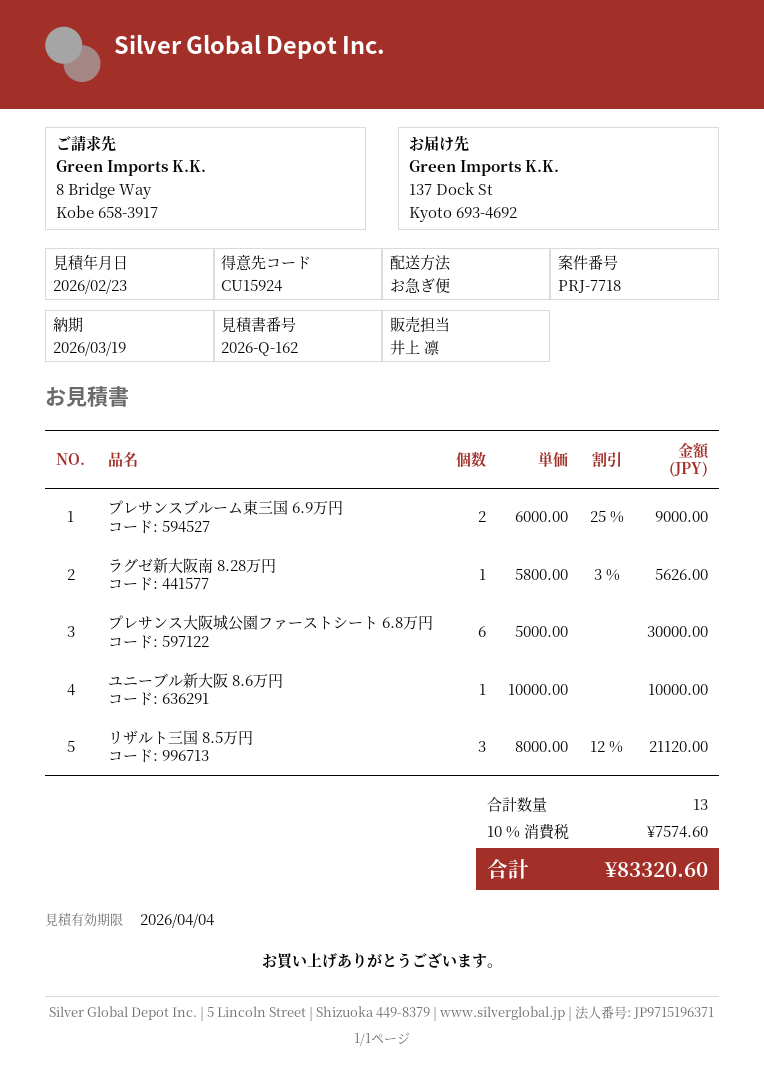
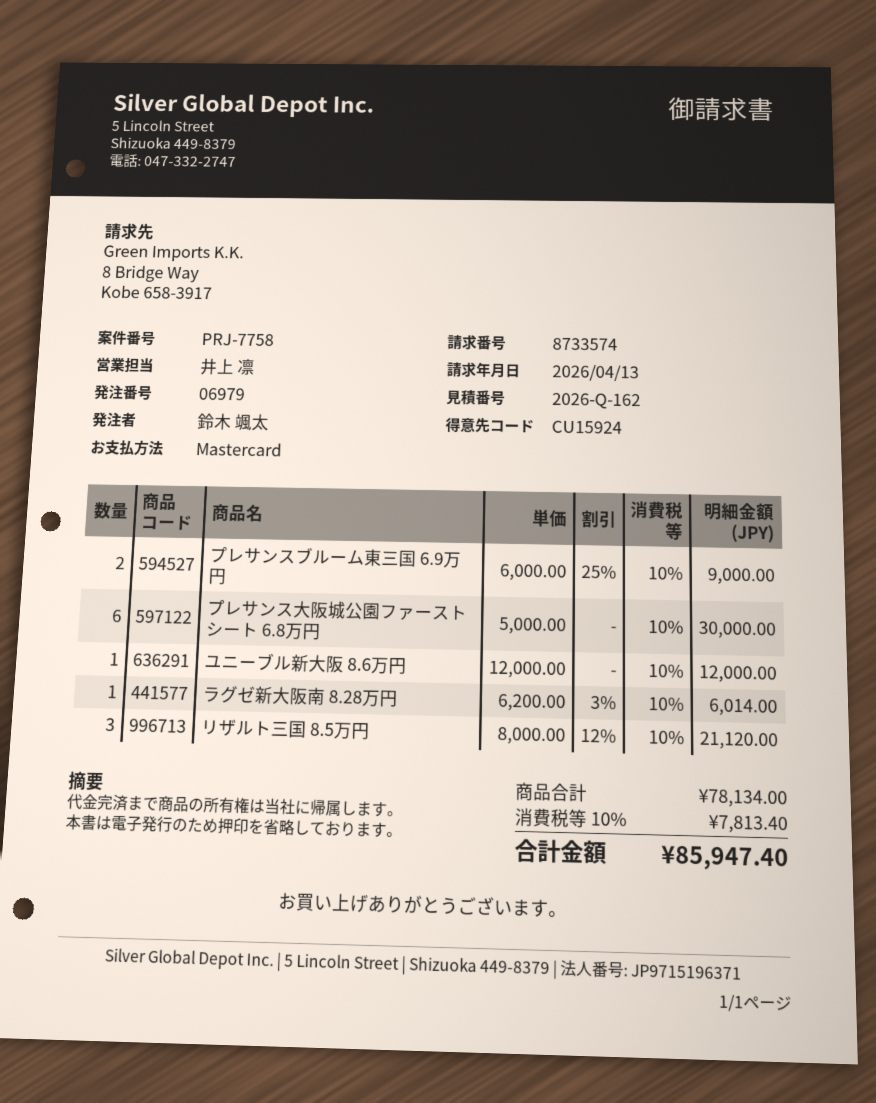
reference: PRJ-7718 -> PRJ-7758
ラグゼ新大阪南 8.28万円: 1 x 5800.00 - 3% = 5626.00 -> 1 x 6200.00 - 3% = 6014.00
ユニーブル新大阪 8.6万円: 1 x 10000.00 = 10000.00 -> 1 x 12000.00 = 12000.00
tax: 10% = 7574.60 -> 10% = 7813.40
total: 83320.60 -> 85947.40

